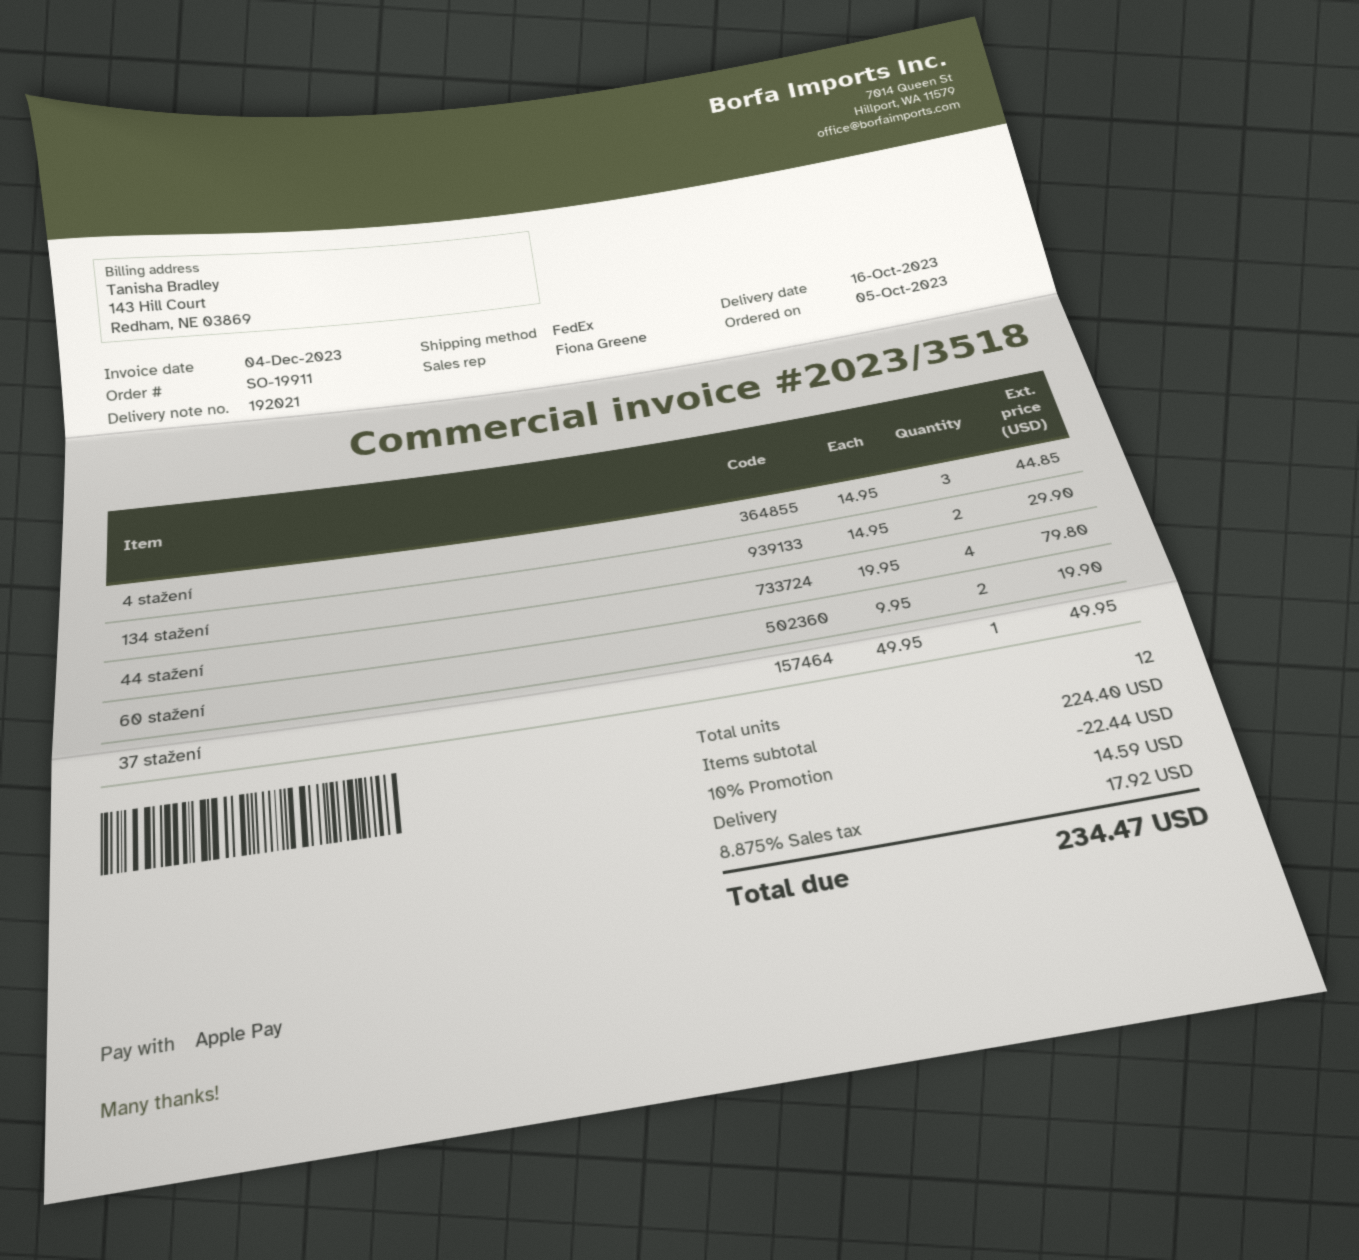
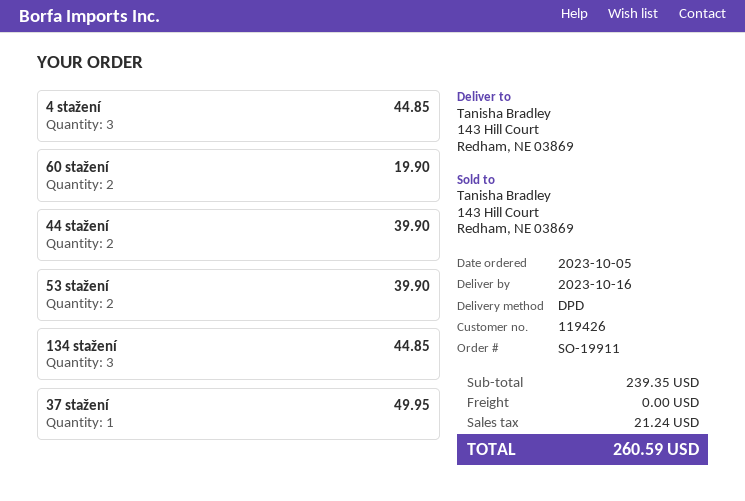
shipping method: FedEx -> DPD
134 stažení: 2 for 29.90 -> 3 for 44.85
44 stažení: 4 for 79.80 -> 2 for 39.90
53 stažení: none -> 2 for 39.90
subtotal: 224.40 -> 239.35
discount: 10% = 22.44 -> none
shipping: 14.59 -> 0.00
tax: 17.92 -> 21.24
total: 234.47 -> 260.59

